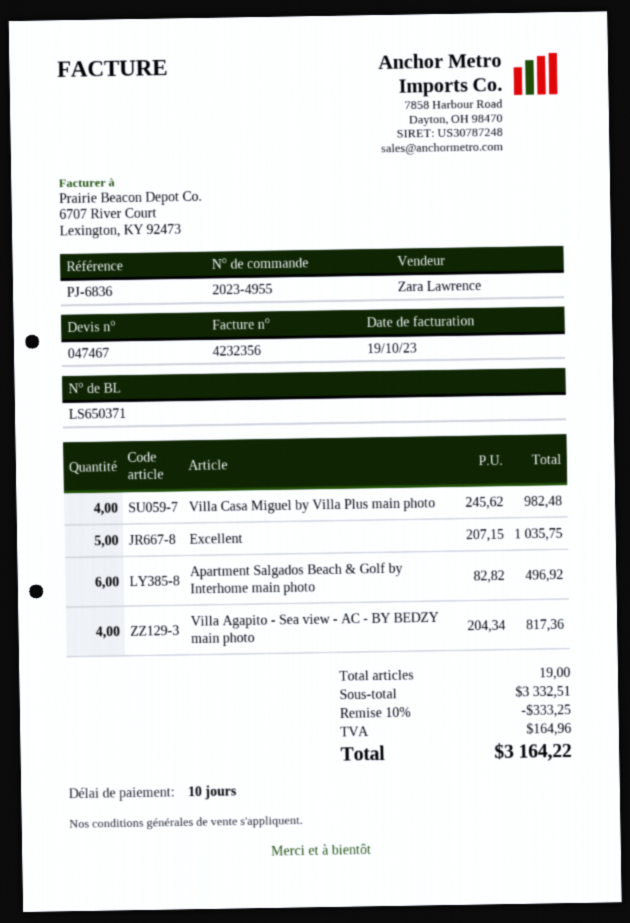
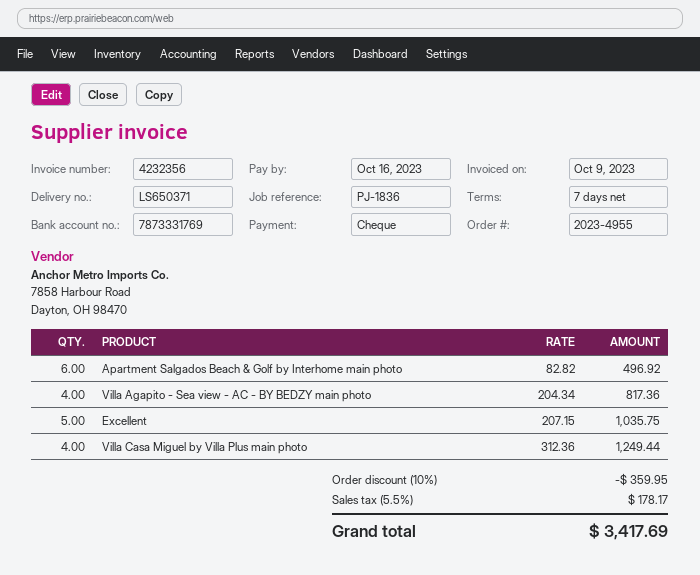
invoice date: 2023-10-19 -> 2023-10-09
payment terms: 10 days -> 7 days
reference: PJ-6836 -> PJ-1836
Villa Casa Miguel by Villa Plus main photo: 4 x 245.62 = 982.48 -> 4 x 312.36 = 1249.44
discount: 10% = 333.25 -> 10% = 359.95
tax: 164.96 -> 178.17
total: 3164.22 -> 3417.69

